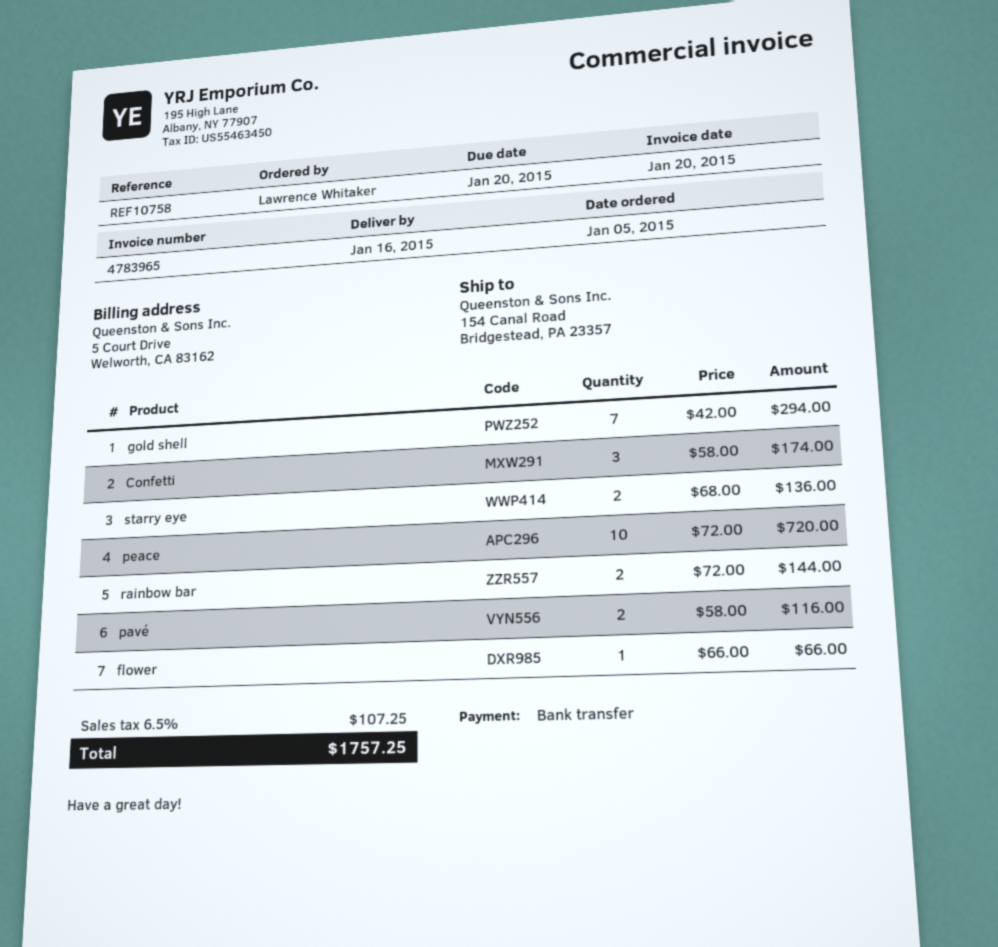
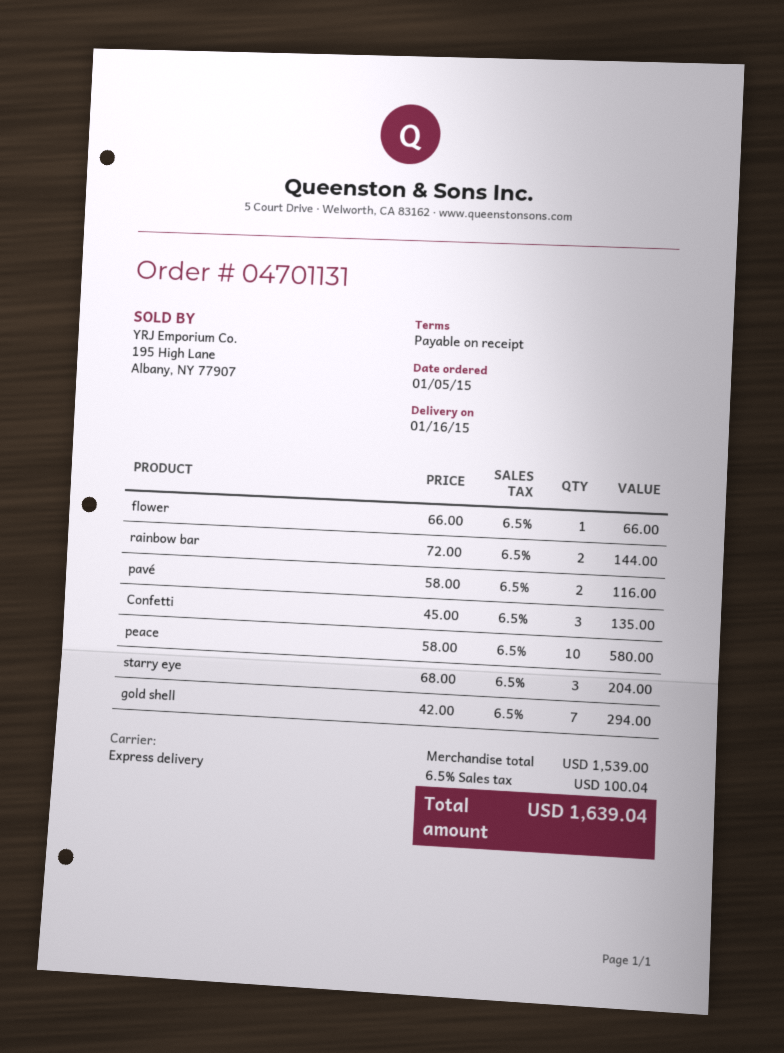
Confetti: 3 x 58.00 = 174.00 -> 3 x 45.00 = 135.00
starry eye: 2 x 68.00 = 136.00 -> 3 x 68.00 = 204.00
peace: 10 x 72.00 = 720.00 -> 10 x 58.00 = 580.00
tax: 6.5% = 107.25 -> 6.5% = 100.04
total: 1757.25 -> 1639.04

